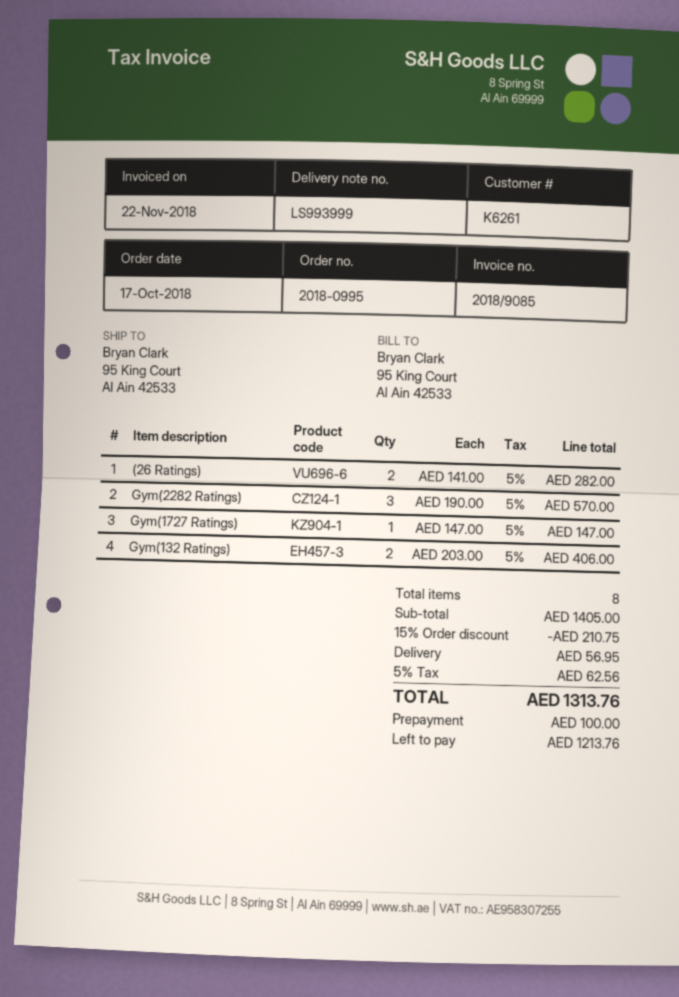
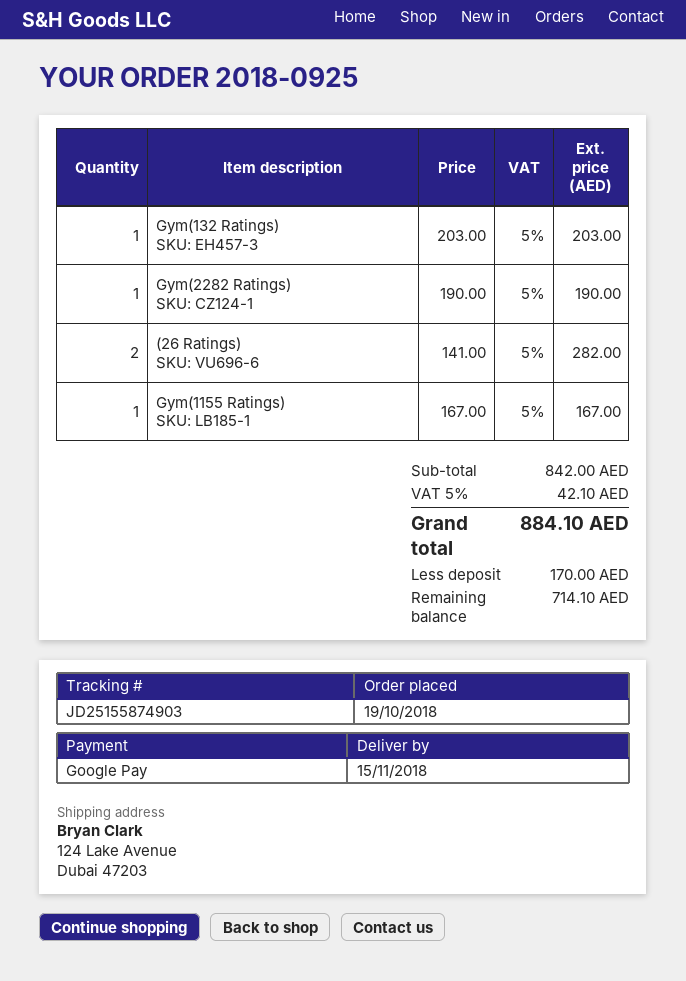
order number: 2018-0995 -> 2018-0925
order date: 2018-10-17 -> 2018-10-19
ship to: 95 King Court, Al Ain 42533 -> 124 Lake Avenue, Dubai 47203
Gym(2282 Ratings): 3 x 190.00 = 570.00 -> 1 x 190.00 = 190.00
Gym(1727 Ratings): 1 x 147.00 = 147.00 -> none
Gym(132 Ratings): 2 x 203.00 = 406.00 -> 1 x 203.00 = 203.00
Gym(1155 Ratings): none -> 1 x 167.00 = 167.00
subtotal: 1405.00 -> 842.00
discount: 15% = 210.75 -> none
shipping: 56.95 -> none
tax: 5% = 62.56 -> 5% = 42.10
total: 1313.76 -> 884.10
deposit: 100.00 -> 170.00
balance: 1213.76 -> 714.10

